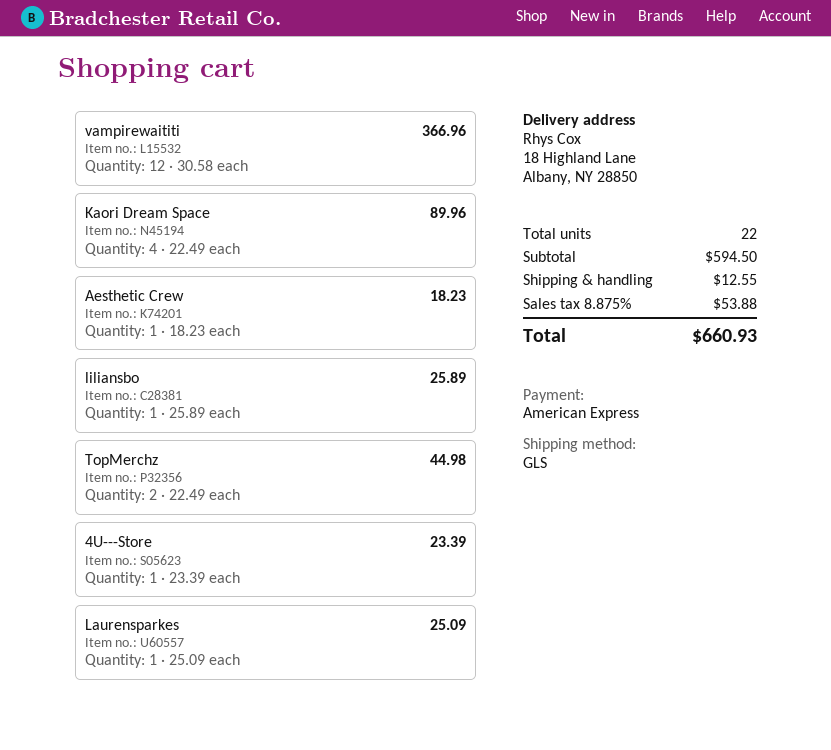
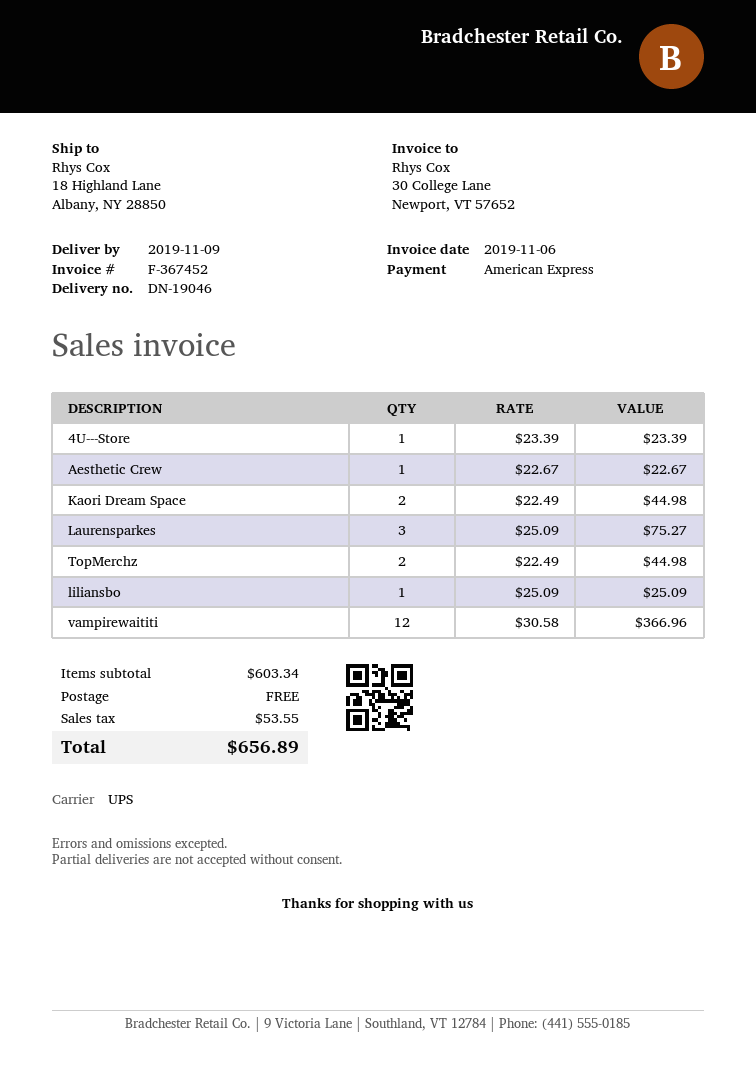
shipping method: GLS -> UPS
Kaori Dream Space: 4 x 22.49 = 89.96 -> 2 x 22.49 = 44.98
Aesthetic Crew: 1 x 18.23 = 18.23 -> 1 x 22.67 = 22.67
liliansbo: 1 x 25.89 = 25.89 -> 1 x 25.09 = 25.09
Laurensparkes: 1 x 25.09 = 25.09 -> 3 x 25.09 = 75.27
subtotal: 594.50 -> 603.34
shipping: 12.55 -> 0.00
tax: 53.88 -> 53.55
total: 660.93 -> 656.89

